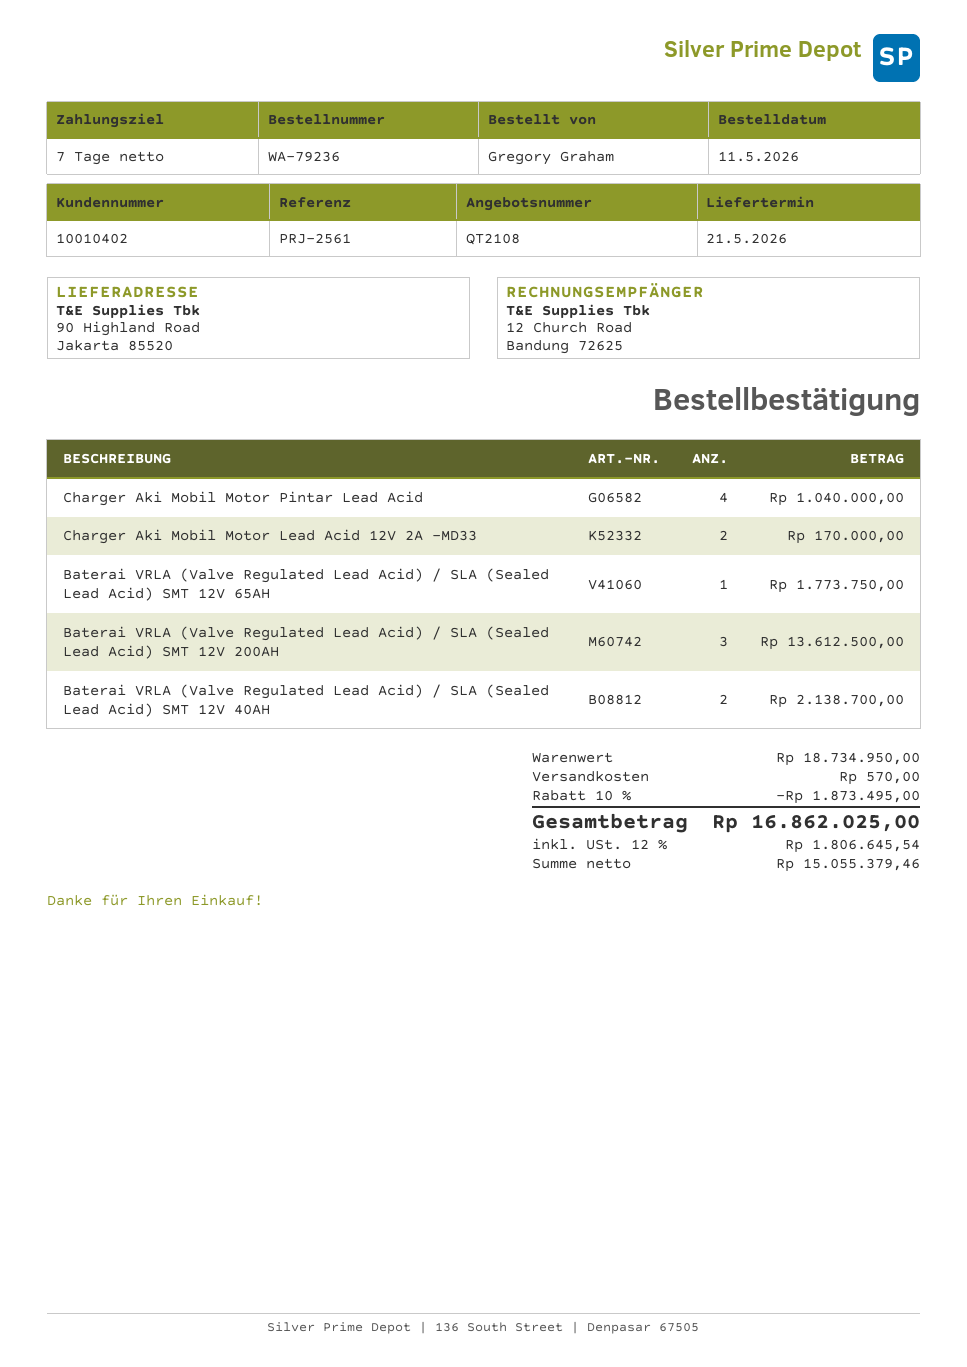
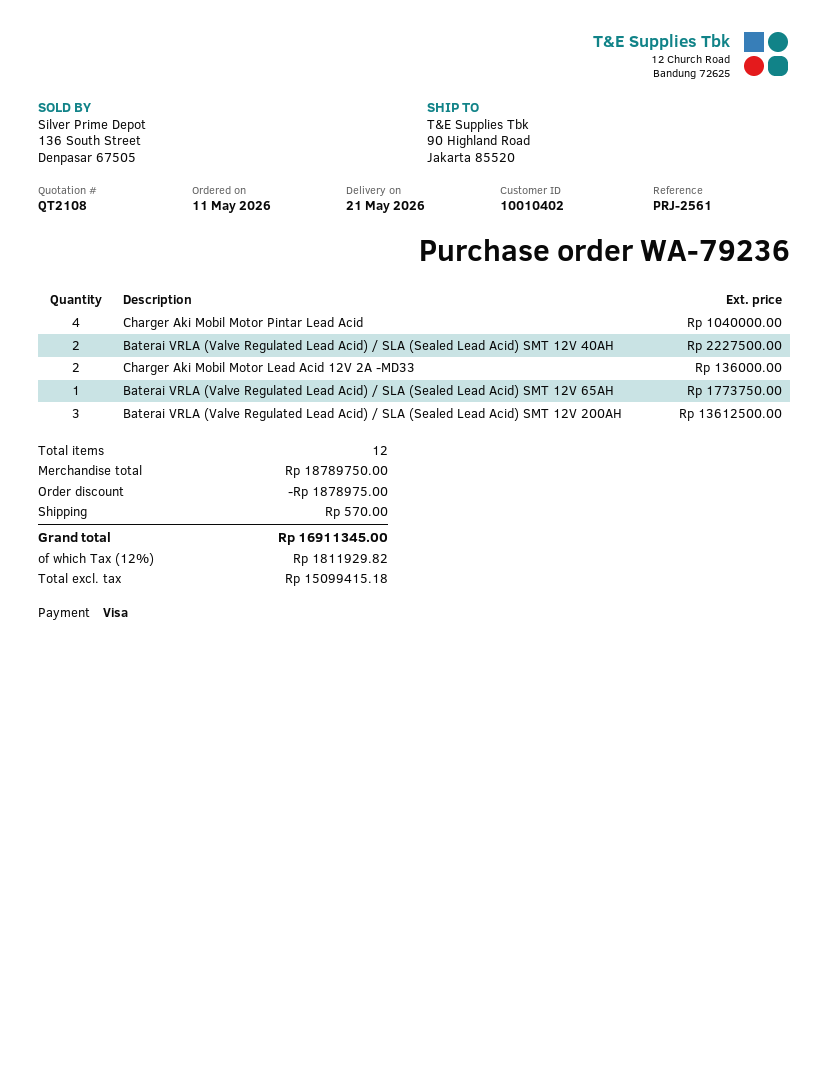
Charger Aki Mobil Motor Lead Acid 12V 2A -MD33: 2 for 170000.00 -> 2 for 136000.00
Baterai VRLA (Valve Regulated Lead Acid) / SLA (Sealed Lead Acid) SMT 12V 40AH: 2 for 2138700.00 -> 2 for 2227500.00
subtotal: 18734950.00 -> 18789750.00
discount: 1873495.00 -> 1878975.00
net: 15055379.46 -> 15099415.18
tax: 12% = 1806645.54 -> 12% = 1811929.82
total: 16862025.00 -> 16911345.00

